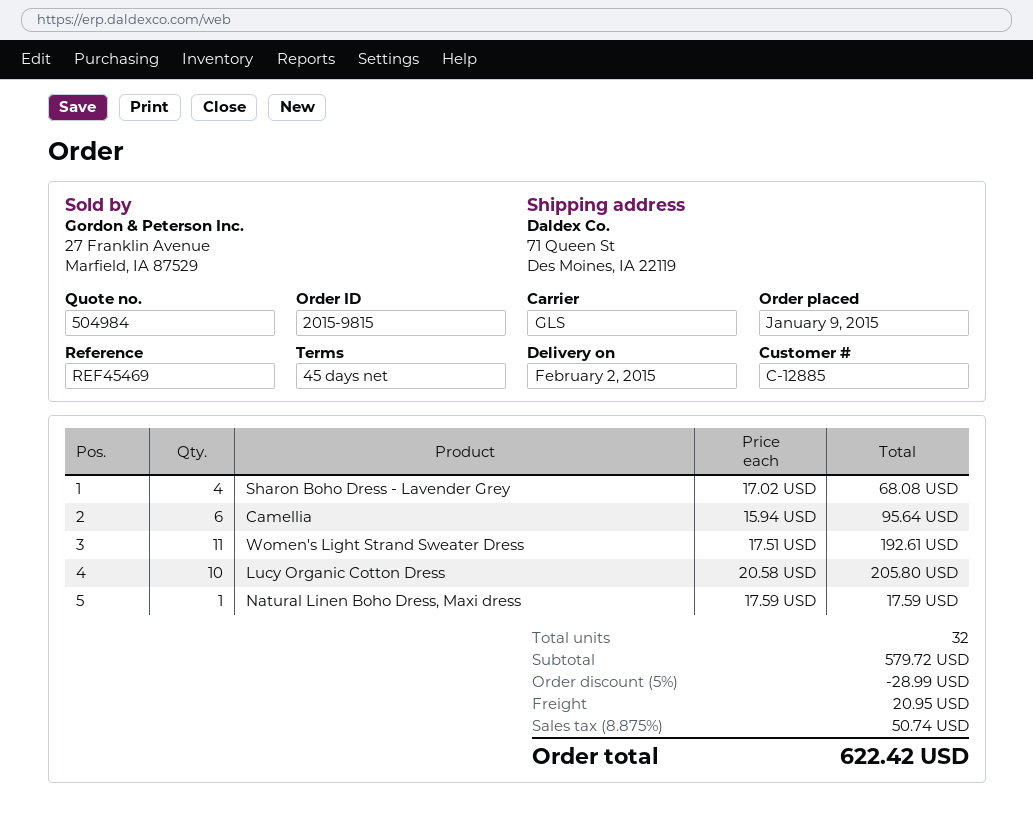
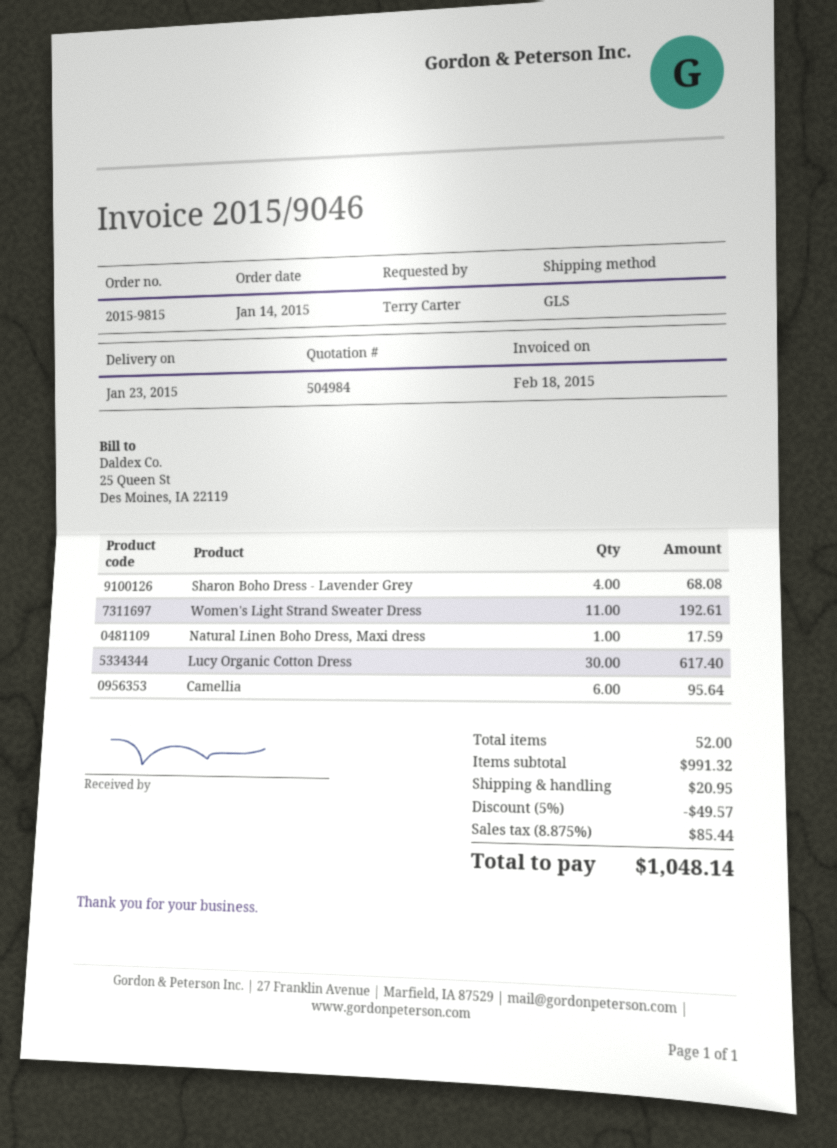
order date: 2015-01-09 -> 2015-01-14
delivery date: 2015-02-02 -> 2015-01-23
Lucy Organic Cotton Dress: 10 for 205.80 -> 30 for 617.40
total quantity: 32 -> 52
subtotal: 579.72 -> 991.32
discount: 5% = 28.99 -> 5% = 49.57
tax: 8.875% = 50.74 -> 8.875% = 85.44
total: 622.42 -> 1048.14

